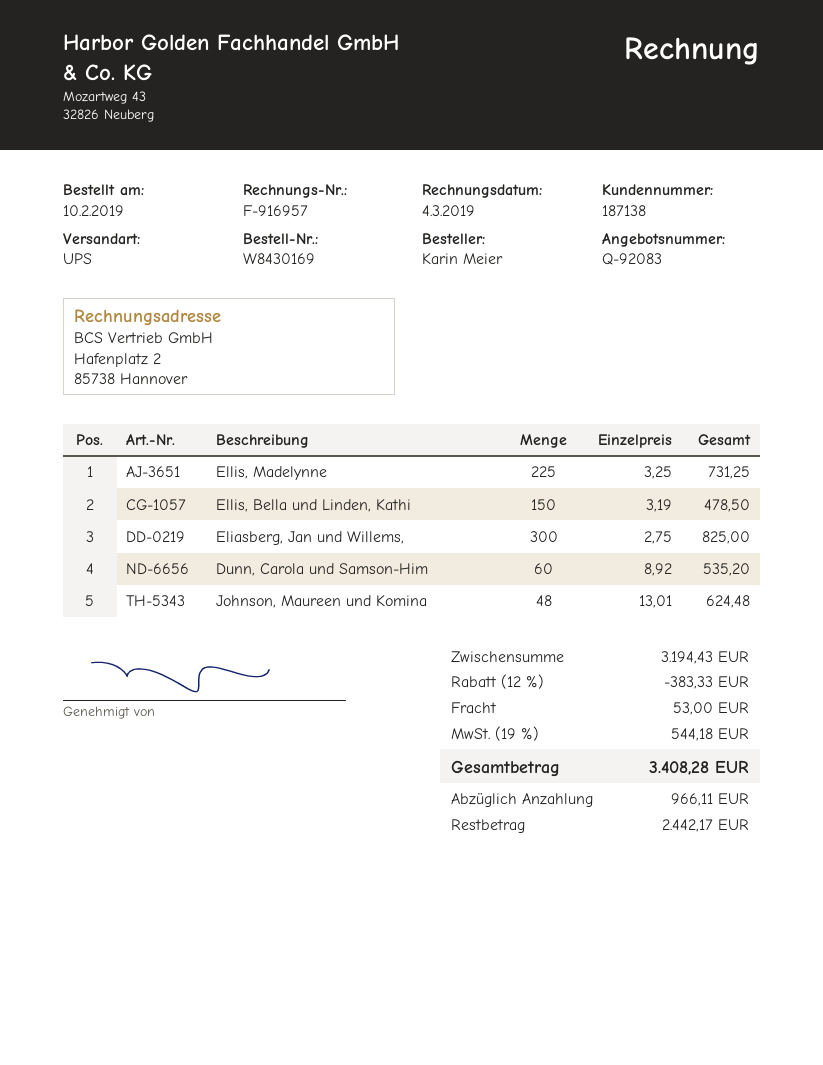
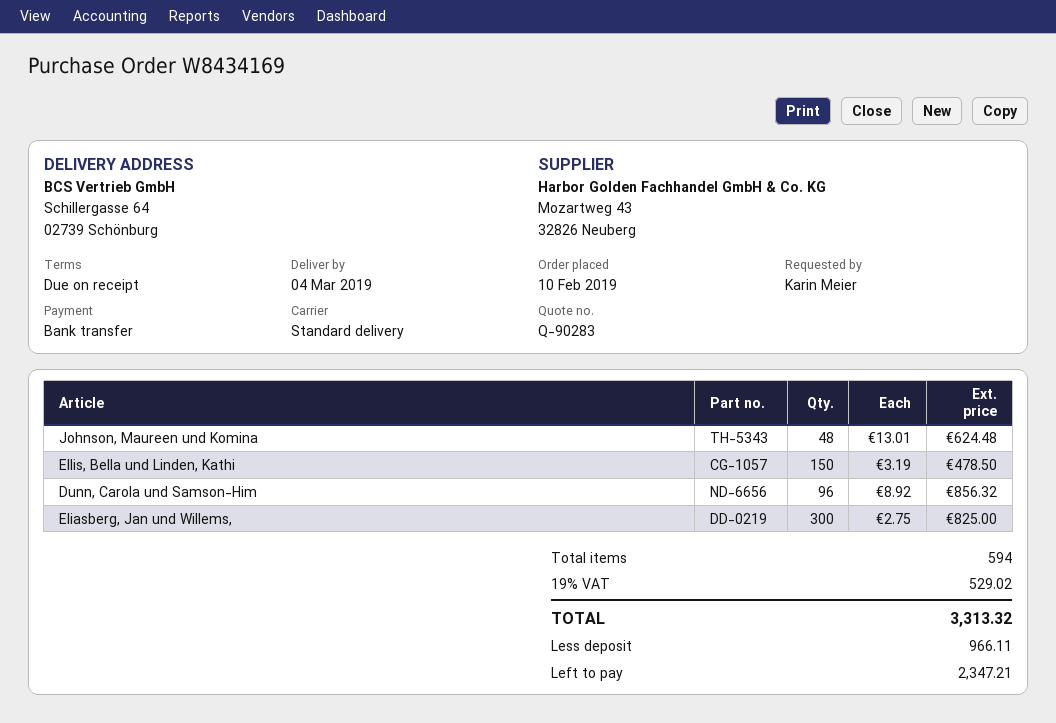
quote number: Q-92083 -> Q-90283
order number: W8430169 -> W8434169
shipping method: UPS -> standard
Ellis, Madelynne: 225 x 3.25 = 731.25 -> none
Dunn, Carola und Samson-Him: 60 x 8.92 = 535.20 -> 96 x 8.92 = 856.32
discount: 12% = 383.33 -> none
shipping: 53.00 -> none
tax: 19% = 544.18 -> 19% = 529.02
total: 3408.28 -> 3313.32
balance: 2442.17 -> 2347.21

